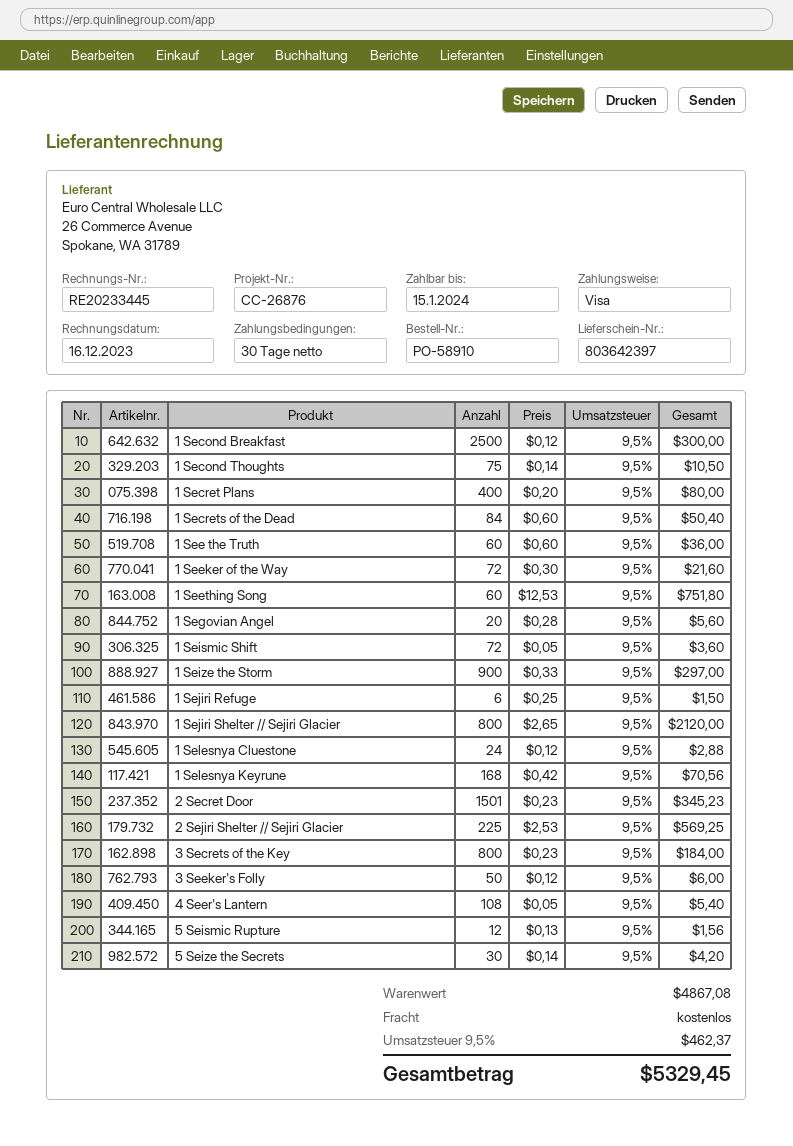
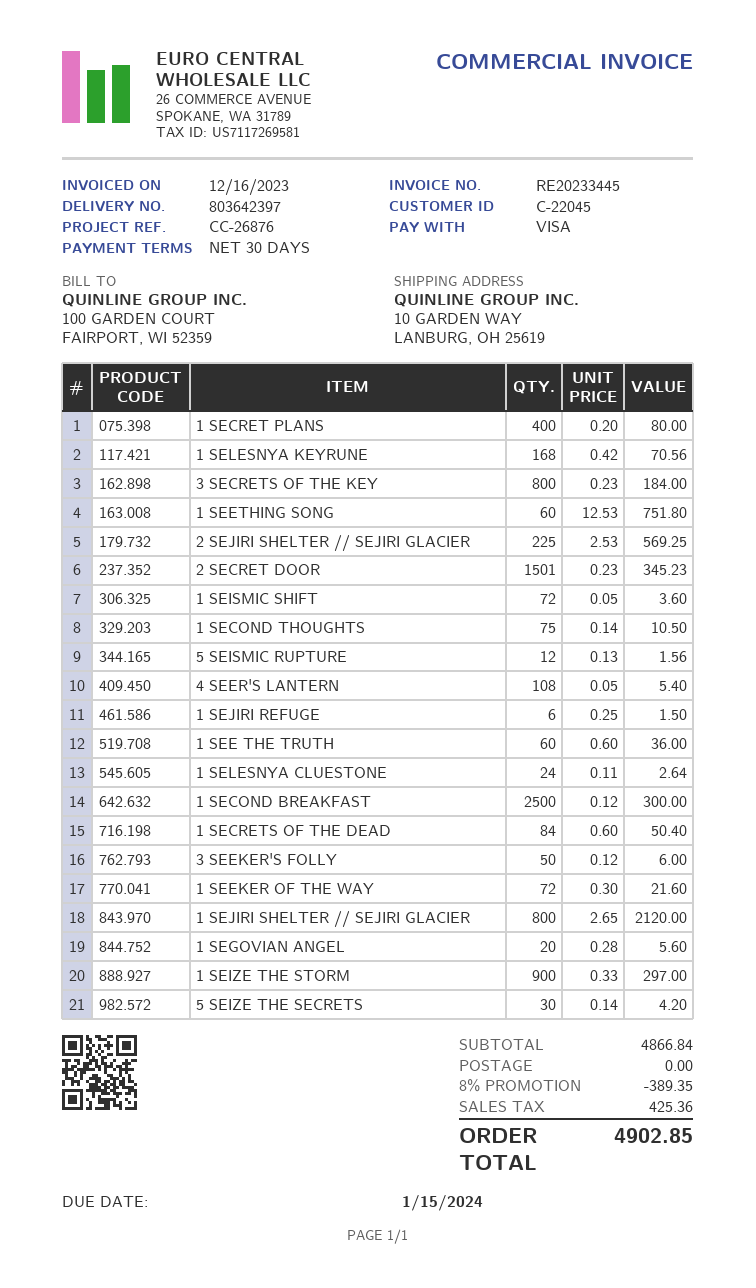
1 Selesnya Cluestone: 24 x 0.12 = 2.88 -> 24 x 0.11 = 2.64
subtotal: 4867.08 -> 4866.84
discount: none -> 8% = 389.35
tax: 462.37 -> 425.36
total: 5329.45 -> 4902.85

